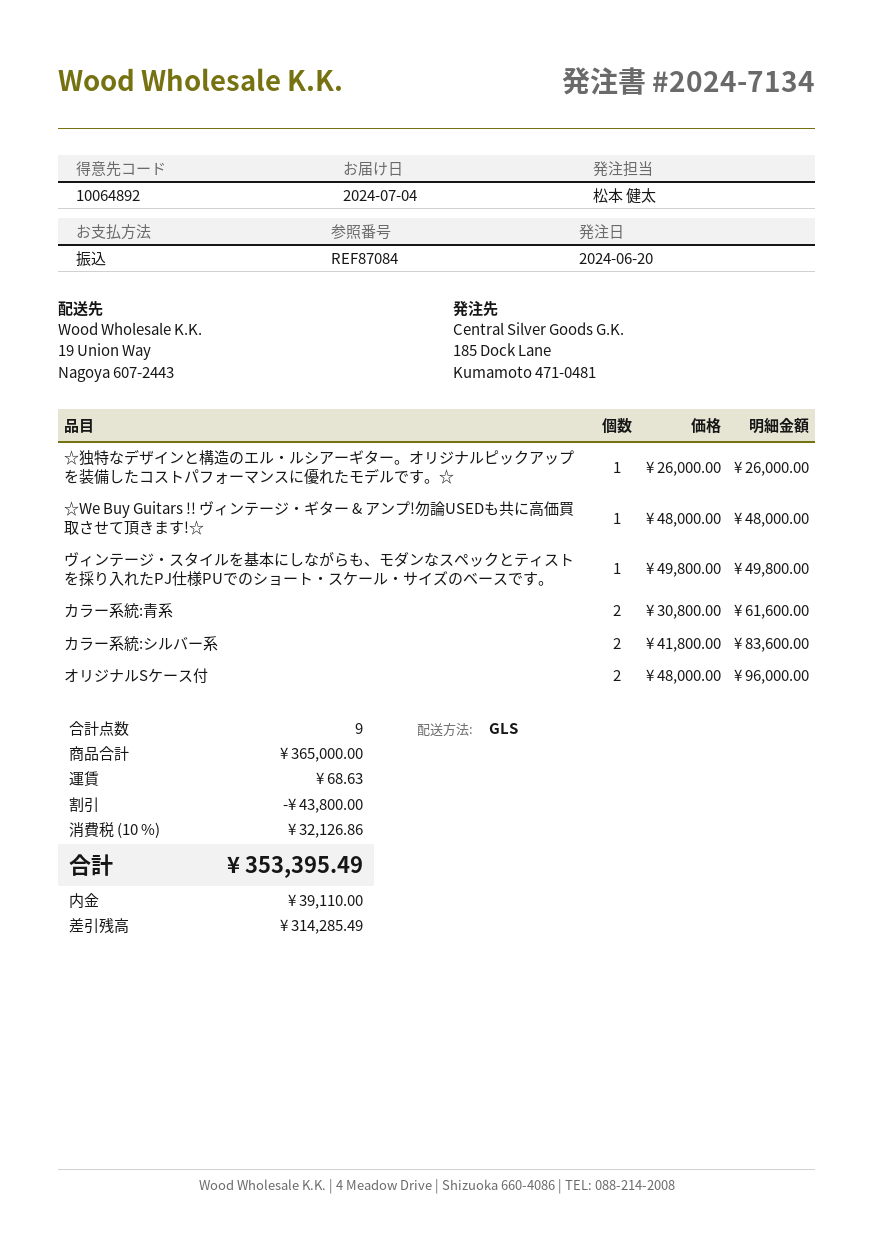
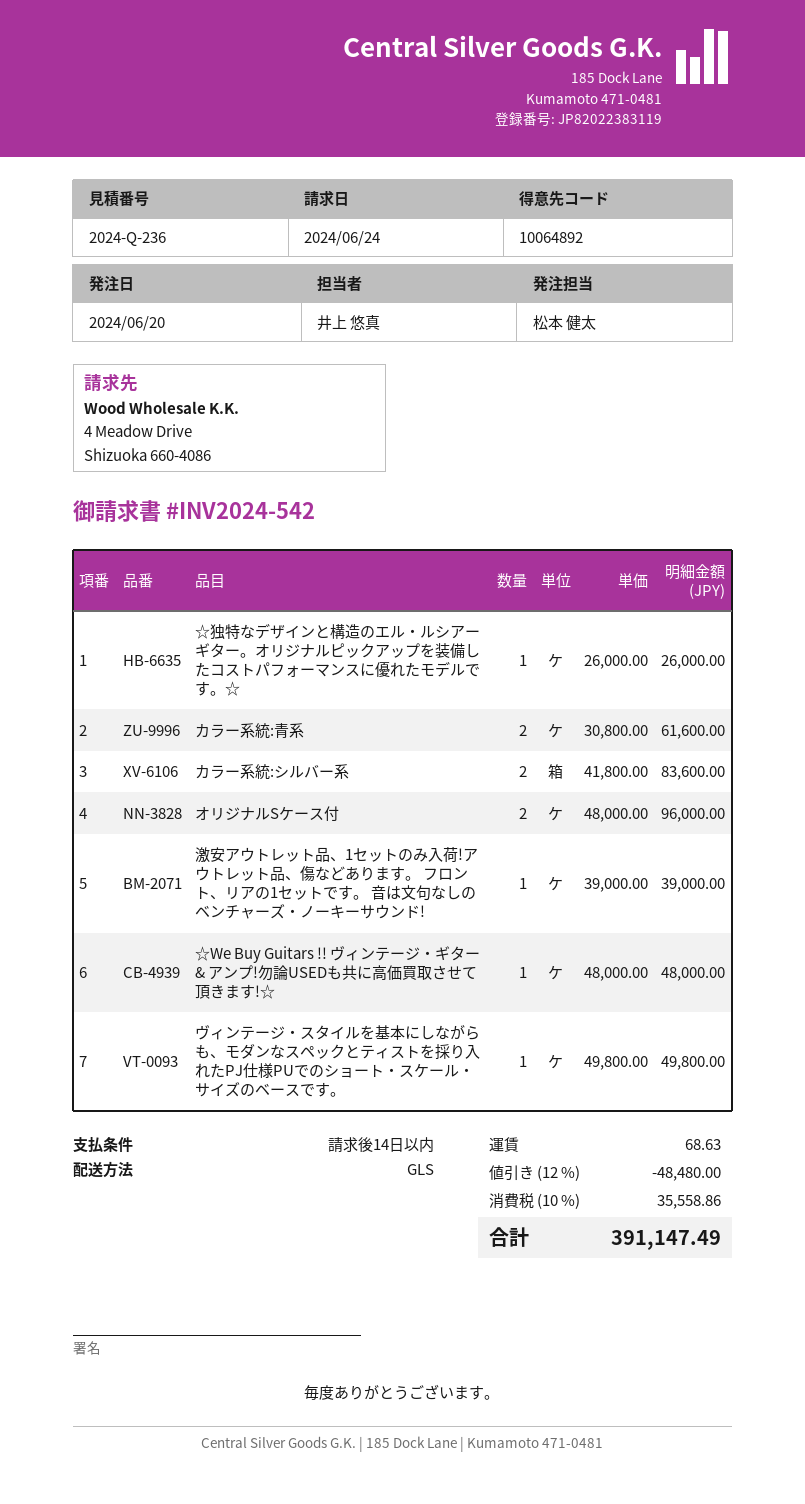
激安アウトレット品、1セットのみ入荷!アウトレット品、傷などあります。 フロント、リアの1セットです。 音は文句なしのベンチャーズ・ノーキーサウンド!: none -> 1 x 39000.00 = 39000.00
discount: 43800.00 -> 48480.00
tax: 10% = 32126.86 -> 10% = 35558.86
total: 353395.49 -> 391147.49

